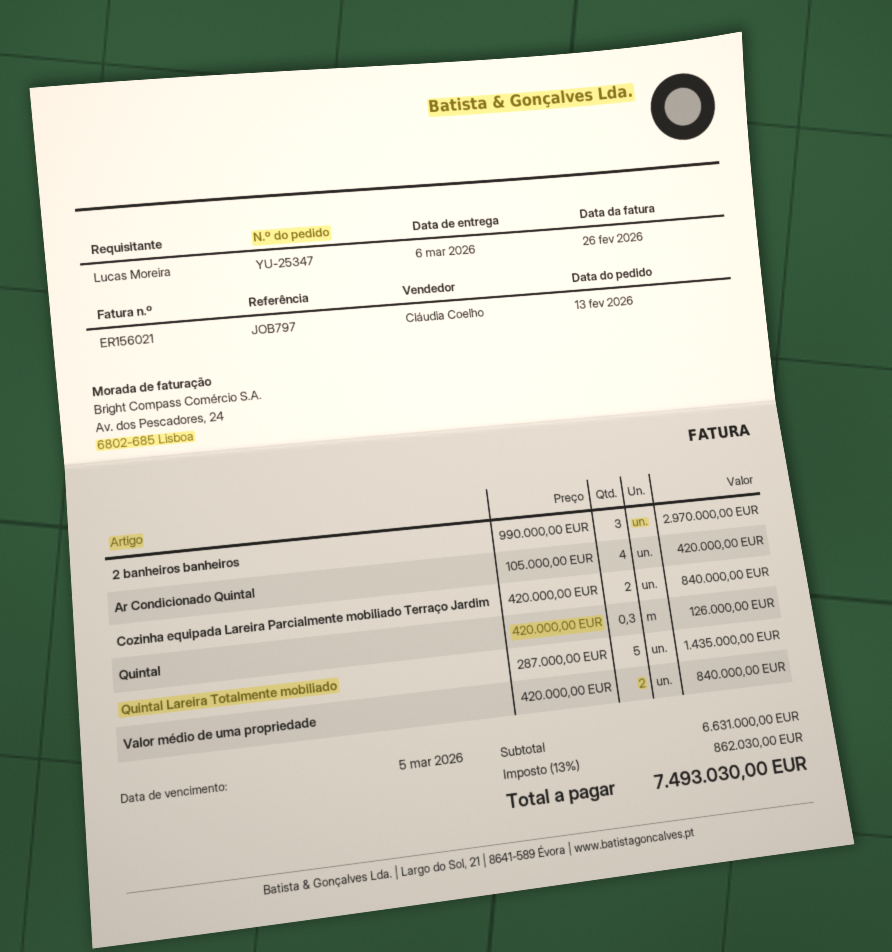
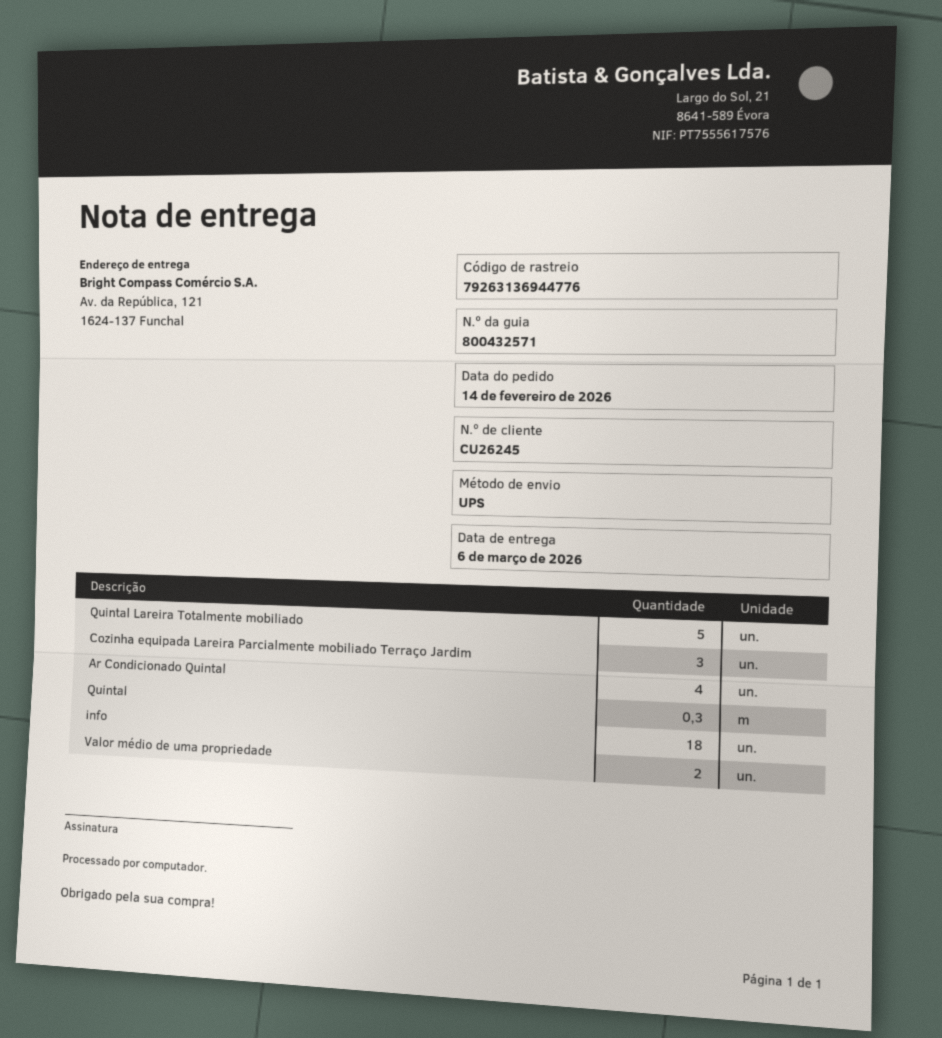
order date: 2026-02-13 -> 2026-02-14
2 banheiros banheiros: 3 -> none
Cozinha equipada Lareira Parcialmente mobiliado Terraço Jardim: 2 -> 3
info: none -> 18

